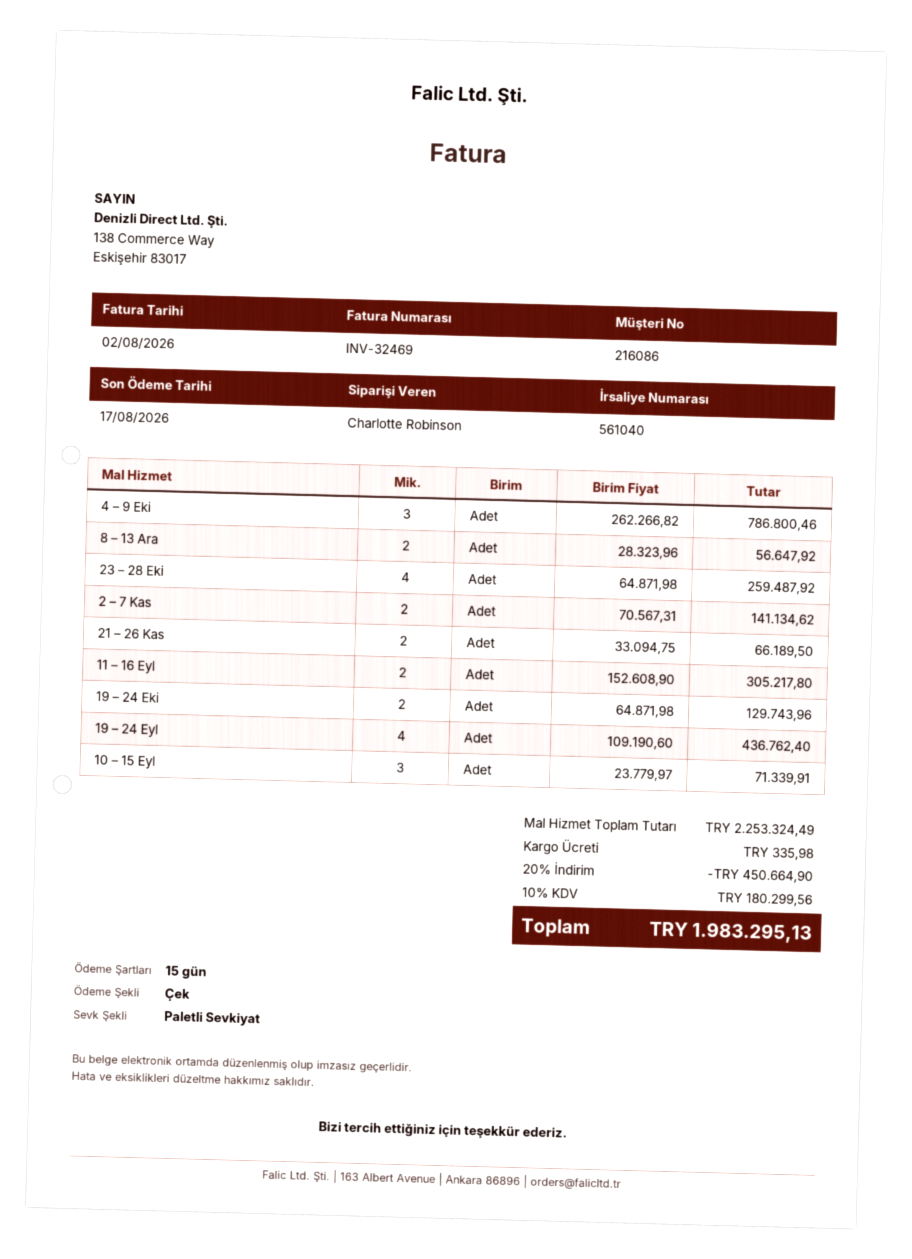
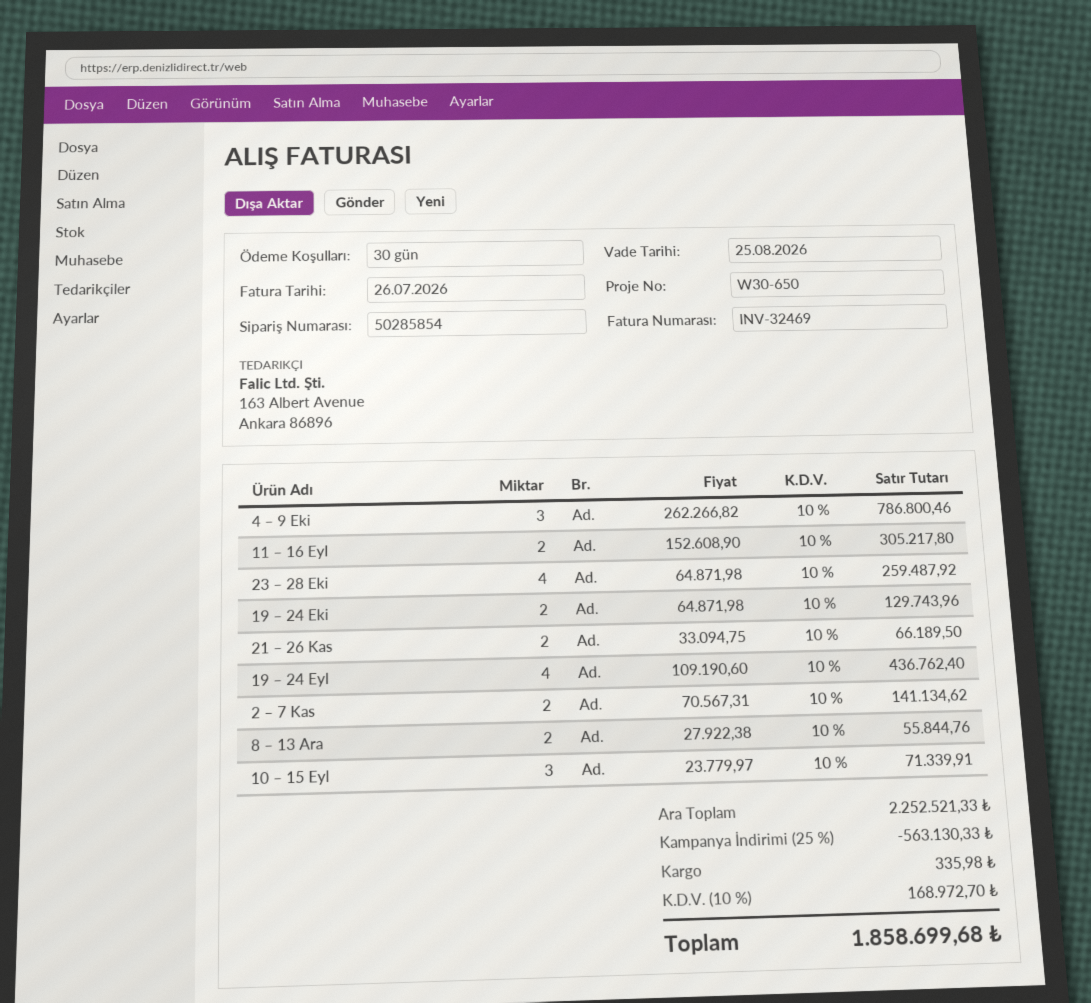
invoice date: 2026-08-02 -> 2026-07-26
payment terms: 15 days -> 30 days
due date: 2026-08-17 -> 2026-08-25
8 – 13 Ara: 2 x 28323.96 = 56647.92 -> 2 x 27922.38 = 55844.76
subtotal: 2253324.49 -> 2252521.33
discount: 20% = 450664.90 -> 25% = 563130.33
tax: 10% = 180299.56 -> 10% = 168972.70
total: 1983295.13 -> 1858699.68

